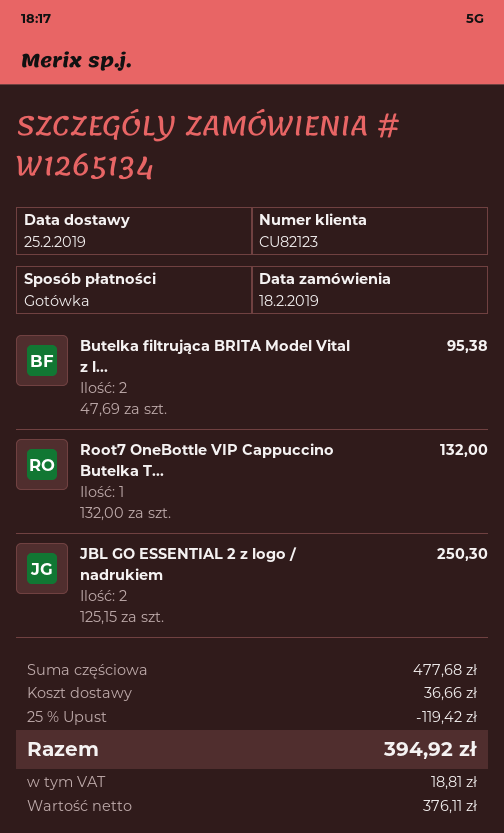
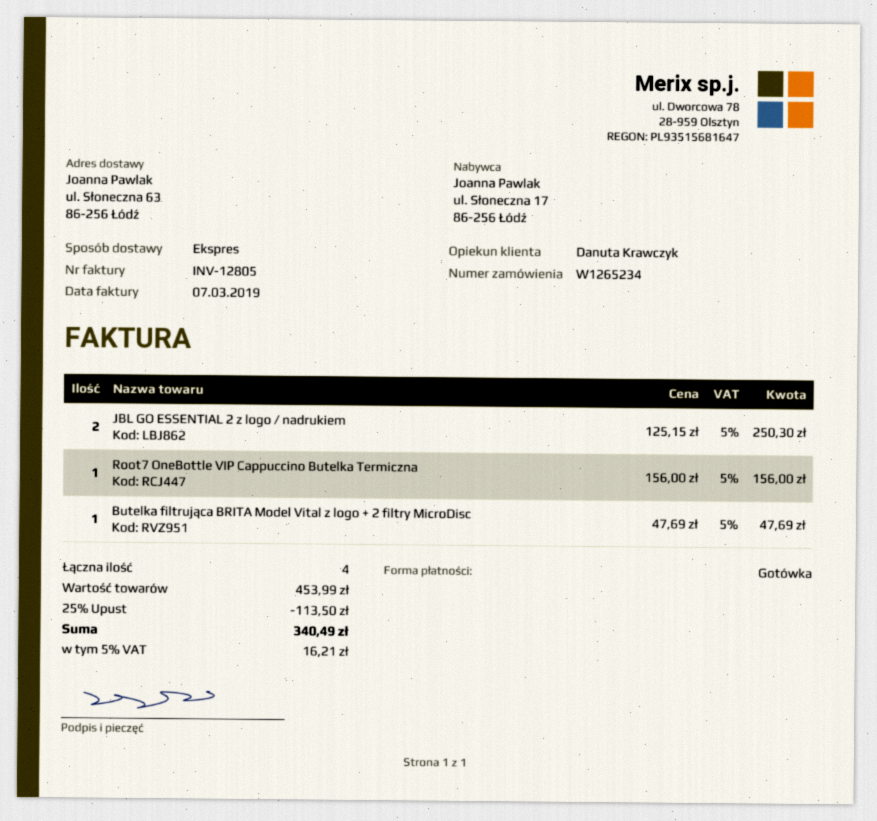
order number: W1265134 -> W1265234
Butelka filtrująca BRITA Model Vital z l...: 2 x 47.69 = 95.38 -> 1 x 47.69 = 47.69
Root7 OneBottle VIP Cappuccino Butelka T...: 1 x 132.00 = 132.00 -> 1 x 156.00 = 156.00
subtotal: 477.68 -> 453.99
discount: 25% = 119.42 -> 25% = 113.50
shipping: 36.66 -> none
tax: 18.81 -> 16.21
total: 394.92 -> 340.49

